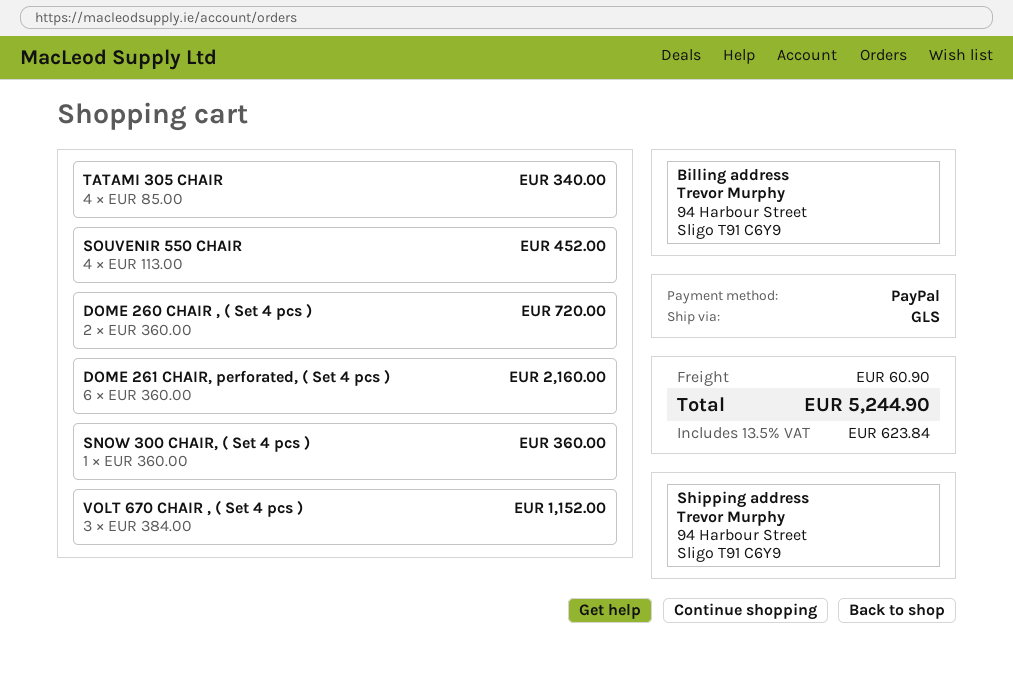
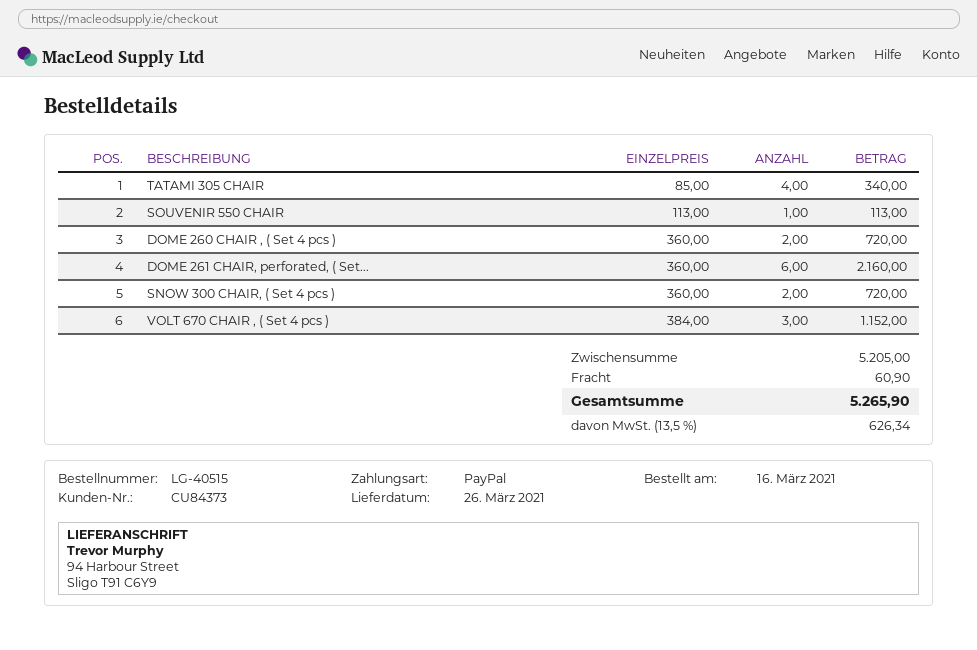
SOUVENIR 550 CHAIR: 4 x 113.00 = 452.00 -> 1 x 113.00 = 113.00
SNOW 300 CHAIR, ( Set 4 pcs ): 1 x 360.00 = 360.00 -> 2 x 360.00 = 720.00
tax: 13.5% = 623.84 -> 13.5% = 626.34
total: 5244.90 -> 5265.90

